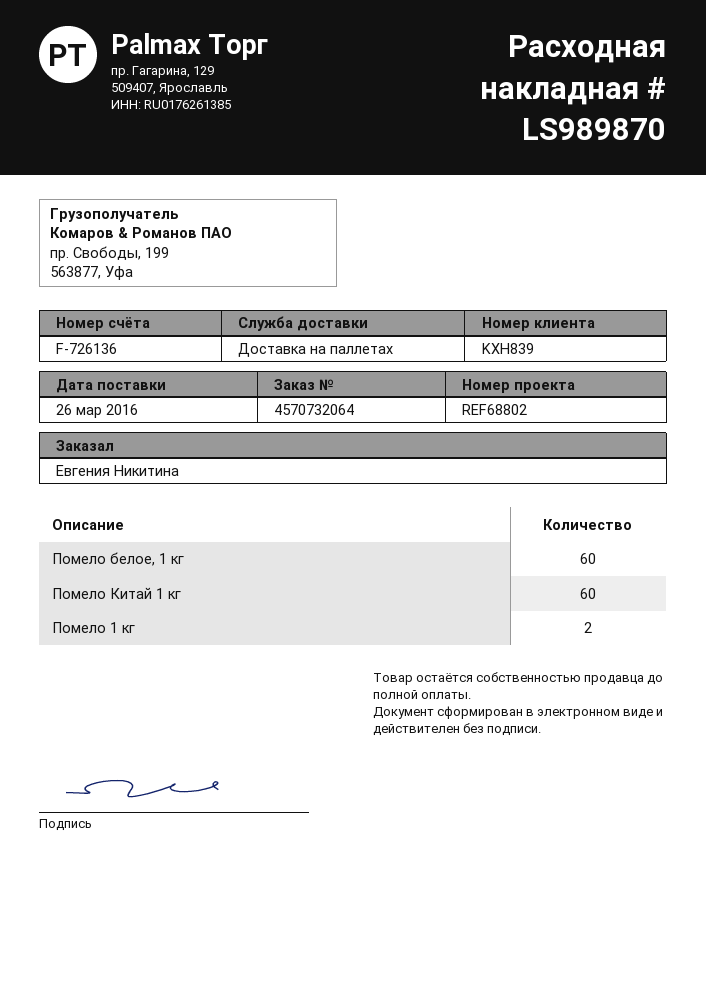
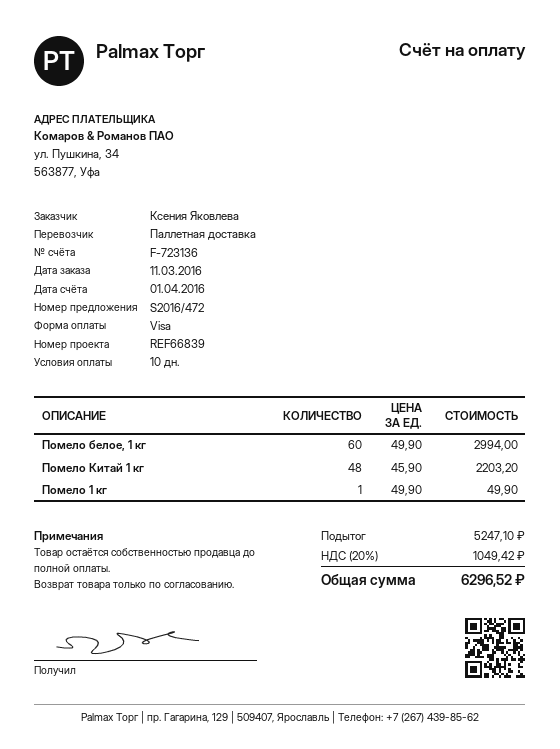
invoice number: F-726136 -> F-723136
reference: REF68802 -> REF66839
ordered by: Евгения Никитина -> Ксения Яковлева
Помело Китай 1 кг: 60 -> 48
Помело 1 кг: 2 -> 1

